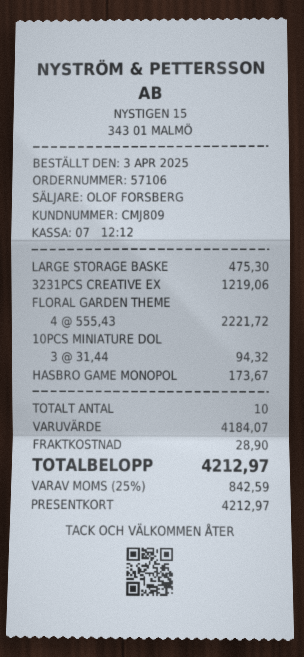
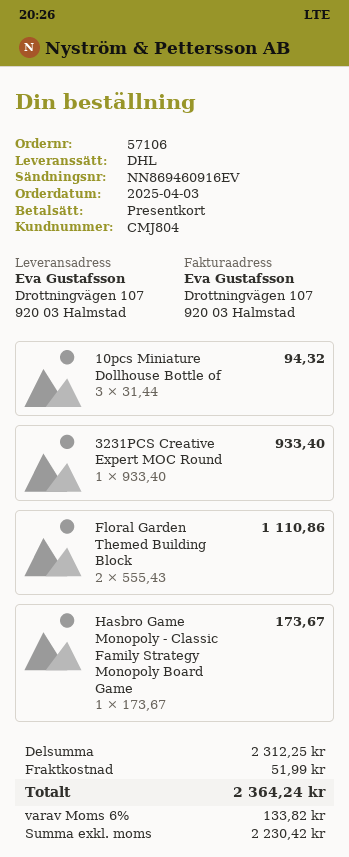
customer number: CMJ809 -> CMJ804
LARGE STORAGE BASKE: 1 x 475.30 = 475.30 -> none
3231PCS CREATIVE EX: 1 x 1219.06 = 1219.06 -> 1 x 933.40 = 933.40
FLORAL GARDEN THEME: 4 x 555.43 = 2221.72 -> 2 x 555.43 = 1110.86
subtotal: 4184.07 -> 2312.25
shipping: 28.90 -> 51.99
tax: 25% = 842.59 -> 6% = 133.82
total: 4212.97 -> 2364.24

